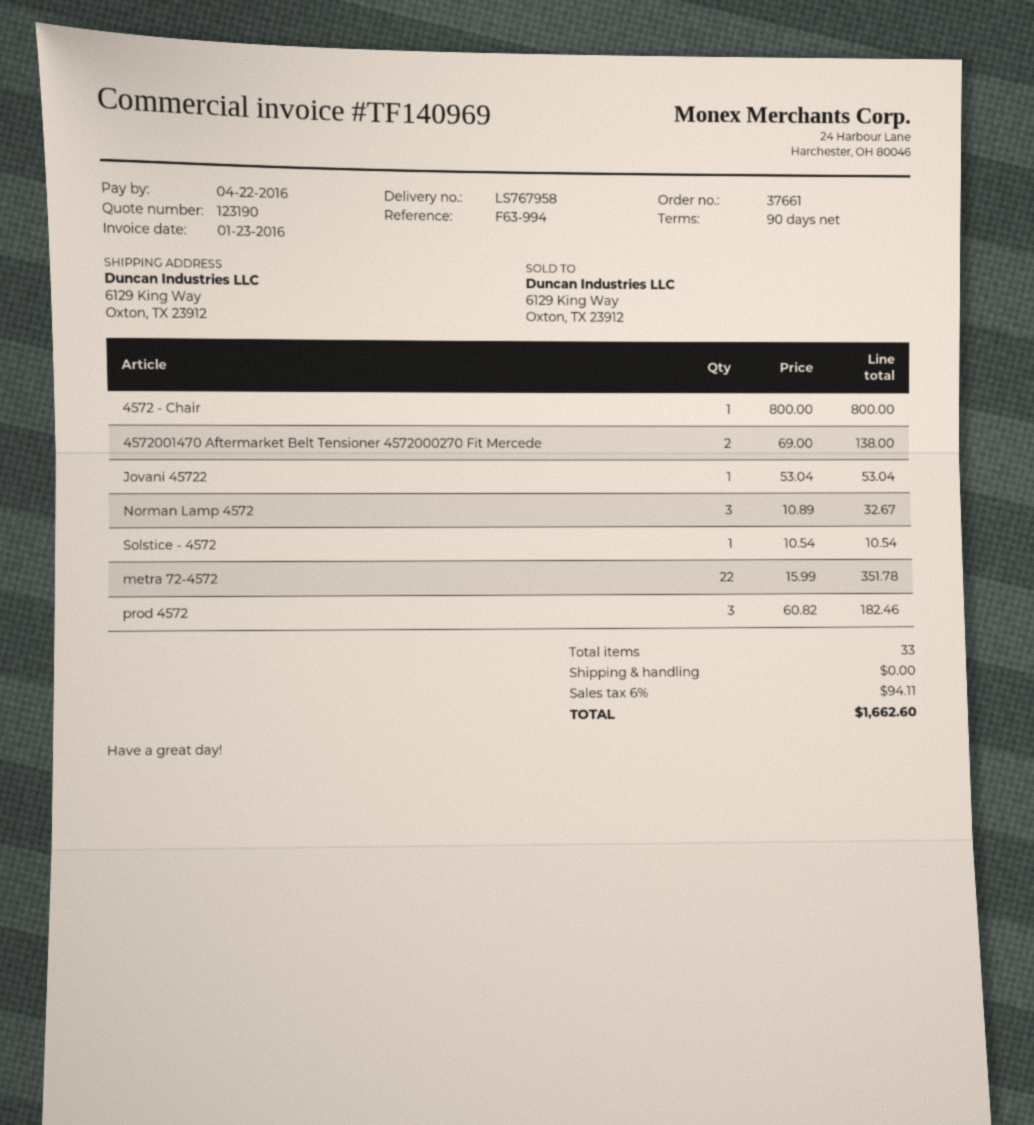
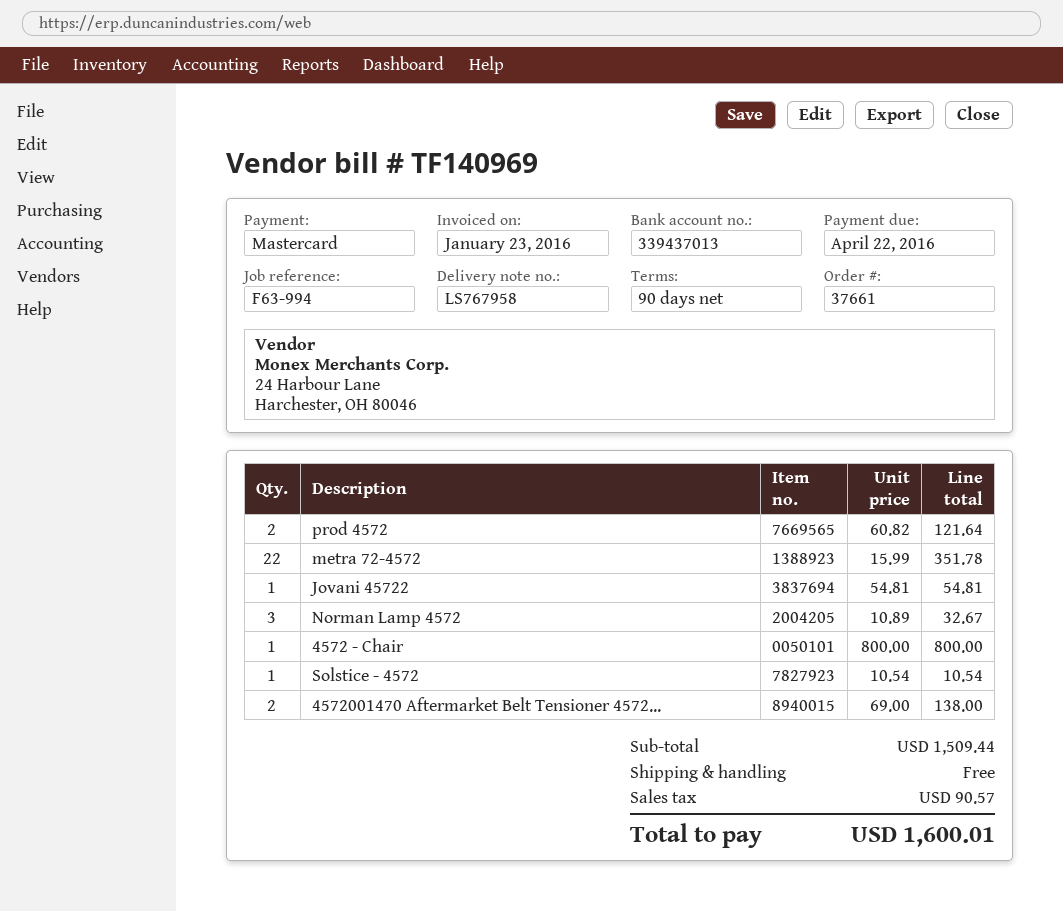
Jovani 45722: 1 x 53.04 = 53.04 -> 1 x 54.81 = 54.81
prod 4572: 3 x 60.82 = 182.46 -> 2 x 60.82 = 121.64
tax: 94.11 -> 90.57
total: 1662.60 -> 1600.01

